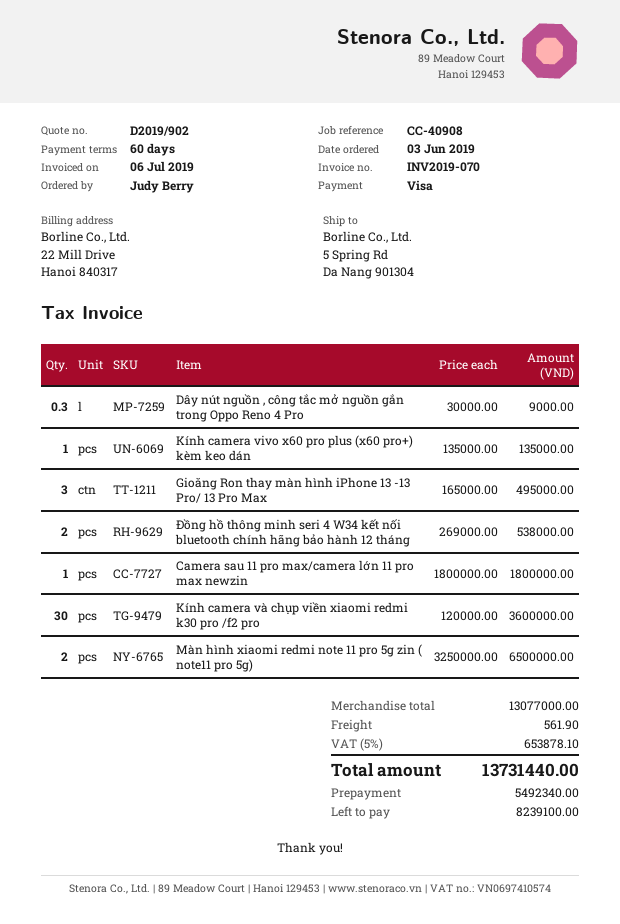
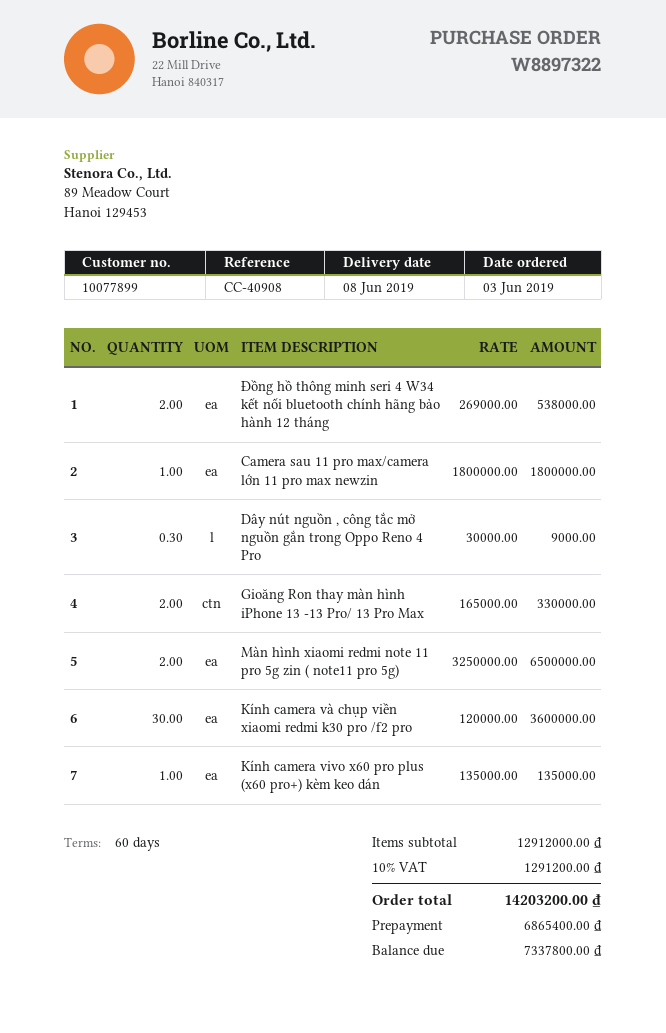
Gioăng Ron thay màn hình iPhone 13 -13 Pro/ 13 Pro Max: 3 x 165000.00 = 495000.00 -> 2 x 165000.00 = 330000.00
subtotal: 13077000.00 -> 12912000.00
shipping: 561.90 -> none
tax: 5% = 653878.10 -> 10% = 1291200.00
total: 13731440.00 -> 14203200.00
deposit: 5492340.00 -> 6865400.00
balance: 8239100.00 -> 7337800.00

